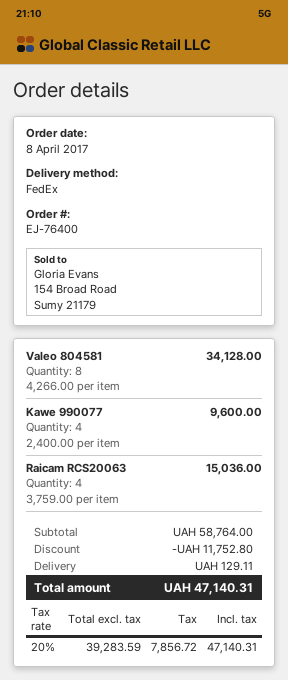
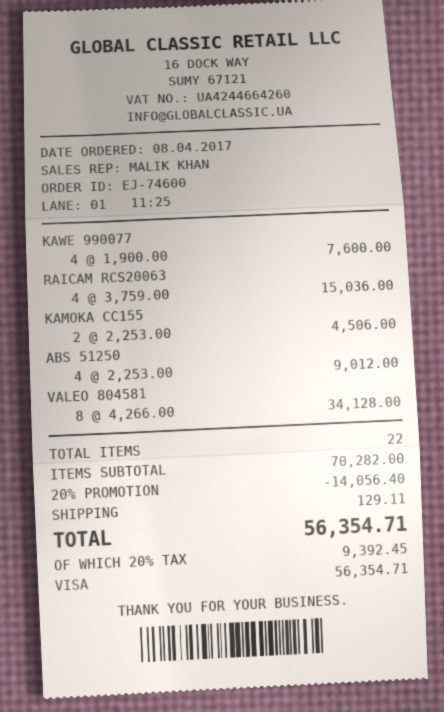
order number: EJ-76400 -> EJ-74600
Kawe 990077: 4 x 2400.00 = 9600.00 -> 4 x 1900.00 = 7600.00
KAMOKA CC155: none -> 2 x 2253.00 = 4506.00
ABS 51250: none -> 4 x 2253.00 = 9012.00
subtotal: 58764.00 -> 70282.00
discount: 11752.80 -> 14056.40
tax: 20% = 7856.72 -> 20% = 9392.45
total: 47140.31 -> 56354.71

